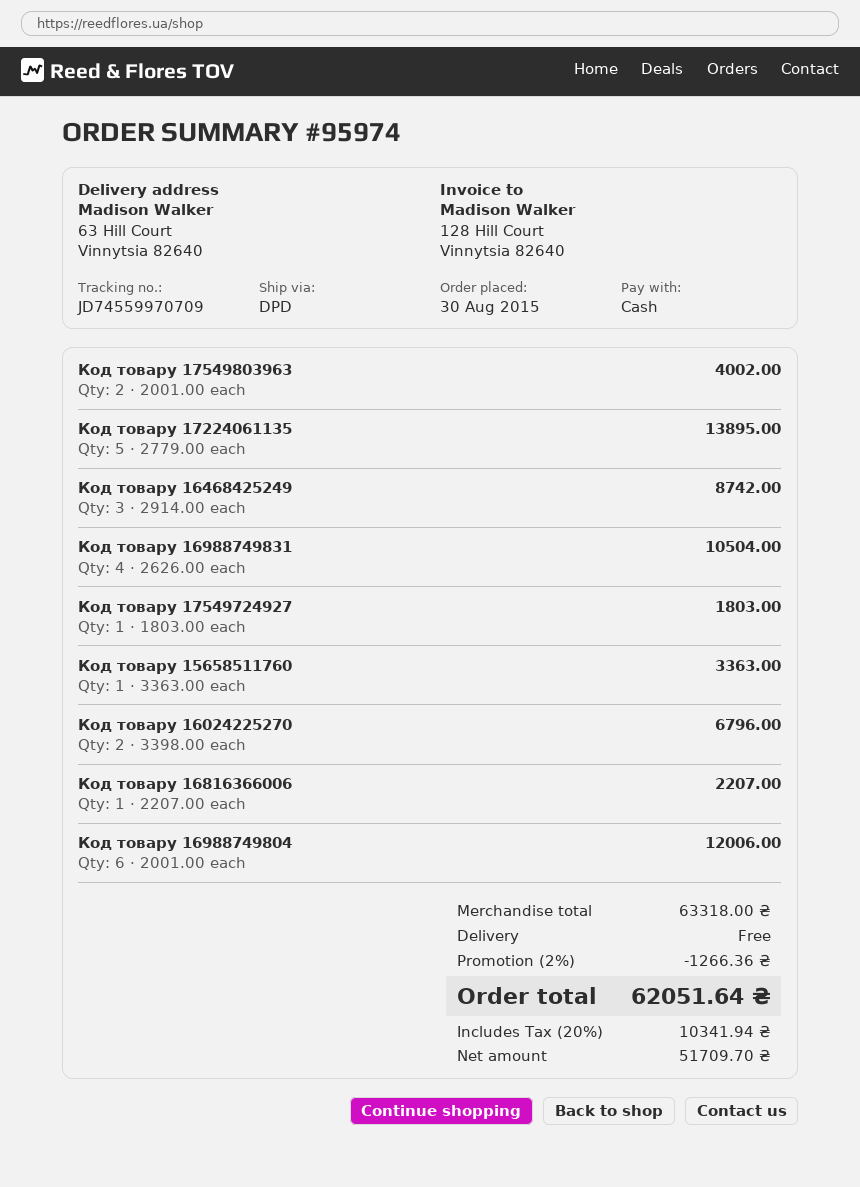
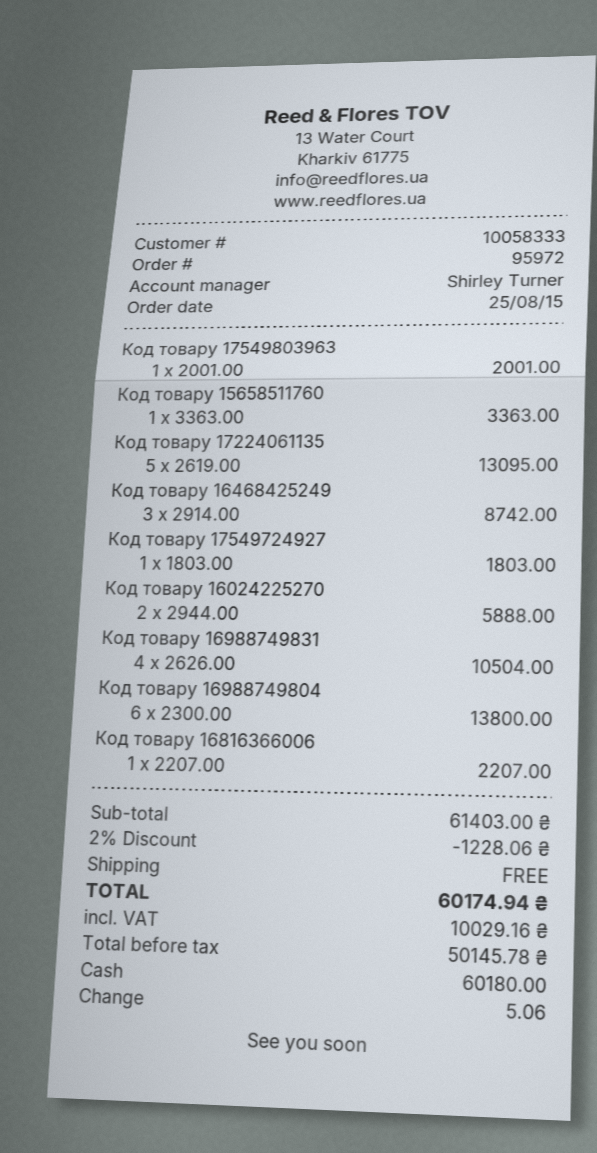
order number: 95974 -> 95972
order date: 2015-08-30 -> 2015-08-25
Код товару 17549803963: 2 x 2001.00 = 4002.00 -> 1 x 2001.00 = 2001.00
Код товару 17224061135: 5 x 2779.00 = 13895.00 -> 5 x 2619.00 = 13095.00
Код товару 16024225270: 2 x 3398.00 = 6796.00 -> 2 x 2944.00 = 5888.00
Код товару 16988749804: 6 x 2001.00 = 12006.00 -> 6 x 2300.00 = 13800.00
subtotal: 63318.00 -> 61403.00
discount: 2% = 1266.36 -> 2% = 1228.06
net: 51709.70 -> 50145.78
tax: 10341.94 -> 10029.16
total: 62051.64 -> 60174.94

